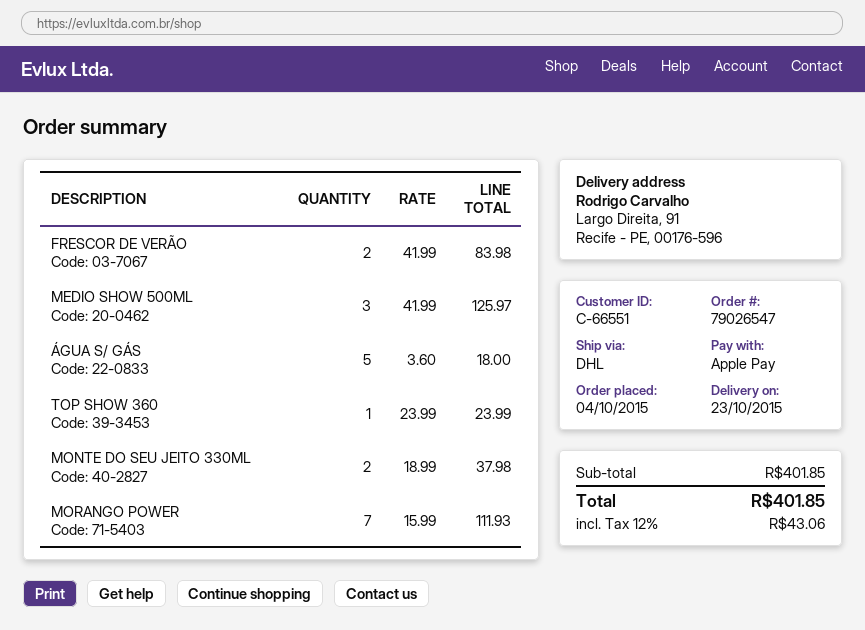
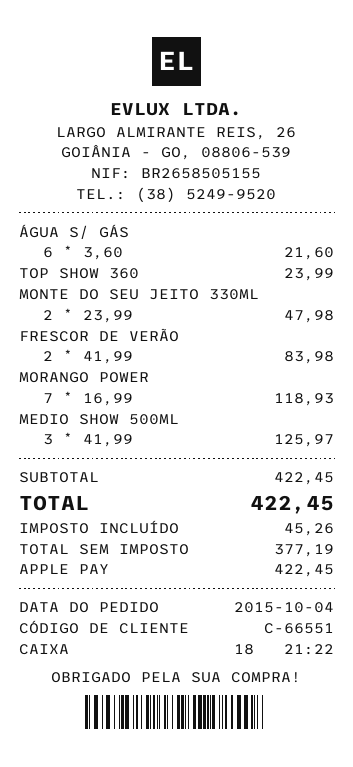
ÁGUA S/ GÁS: 5 x 3.60 = 18.00 -> 6 x 3.60 = 21.60
MONTE DO SEU JEITO 330ML: 2 x 18.99 = 37.98 -> 2 x 23.99 = 47.98
MORANGO POWER: 7 x 15.99 = 111.93 -> 7 x 16.99 = 118.93
subtotal: 401.85 -> 422.45
tax: 43.06 -> 45.26
total: 401.85 -> 422.45

